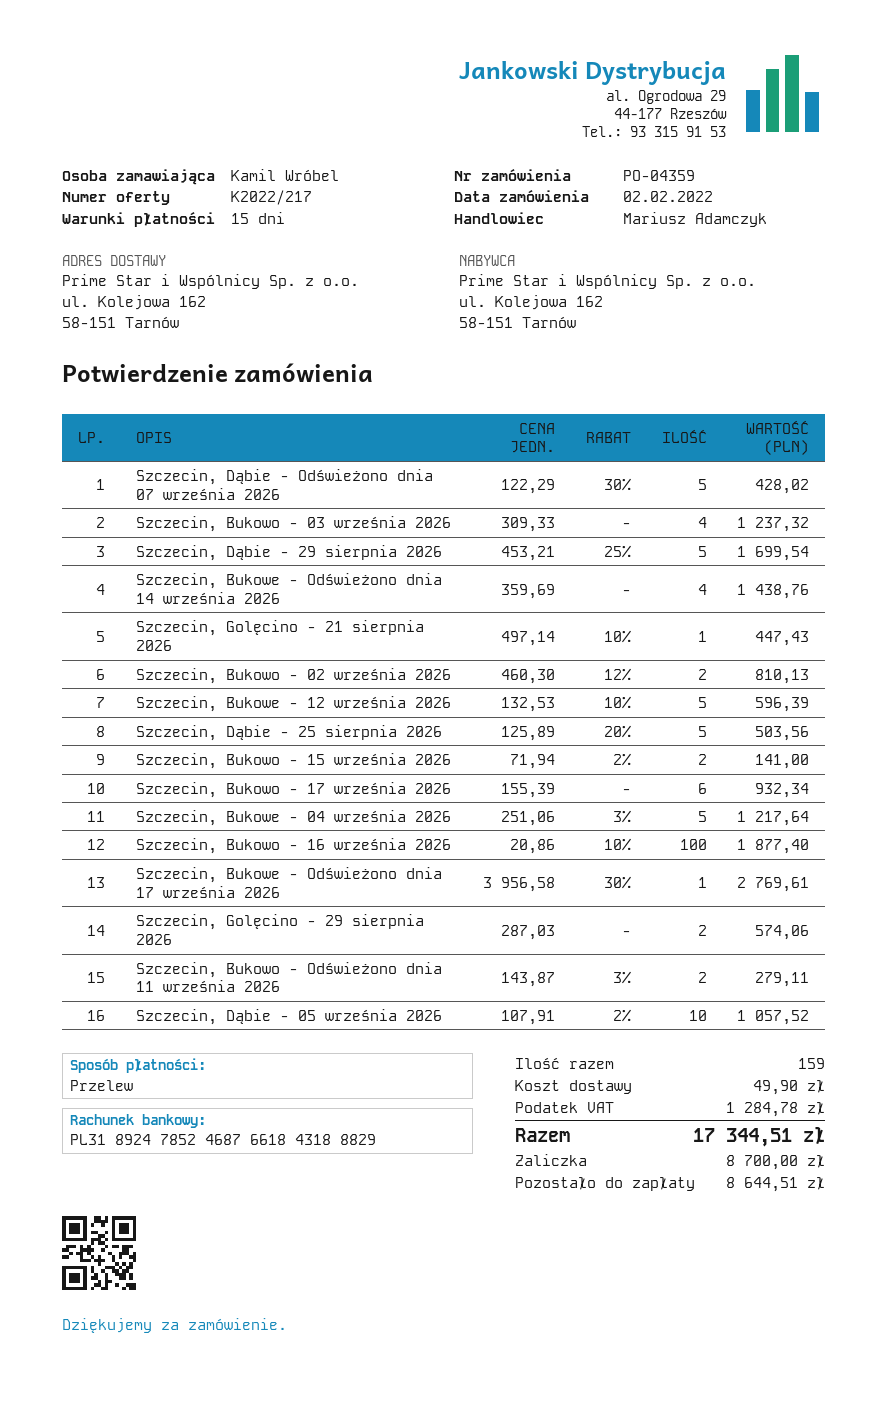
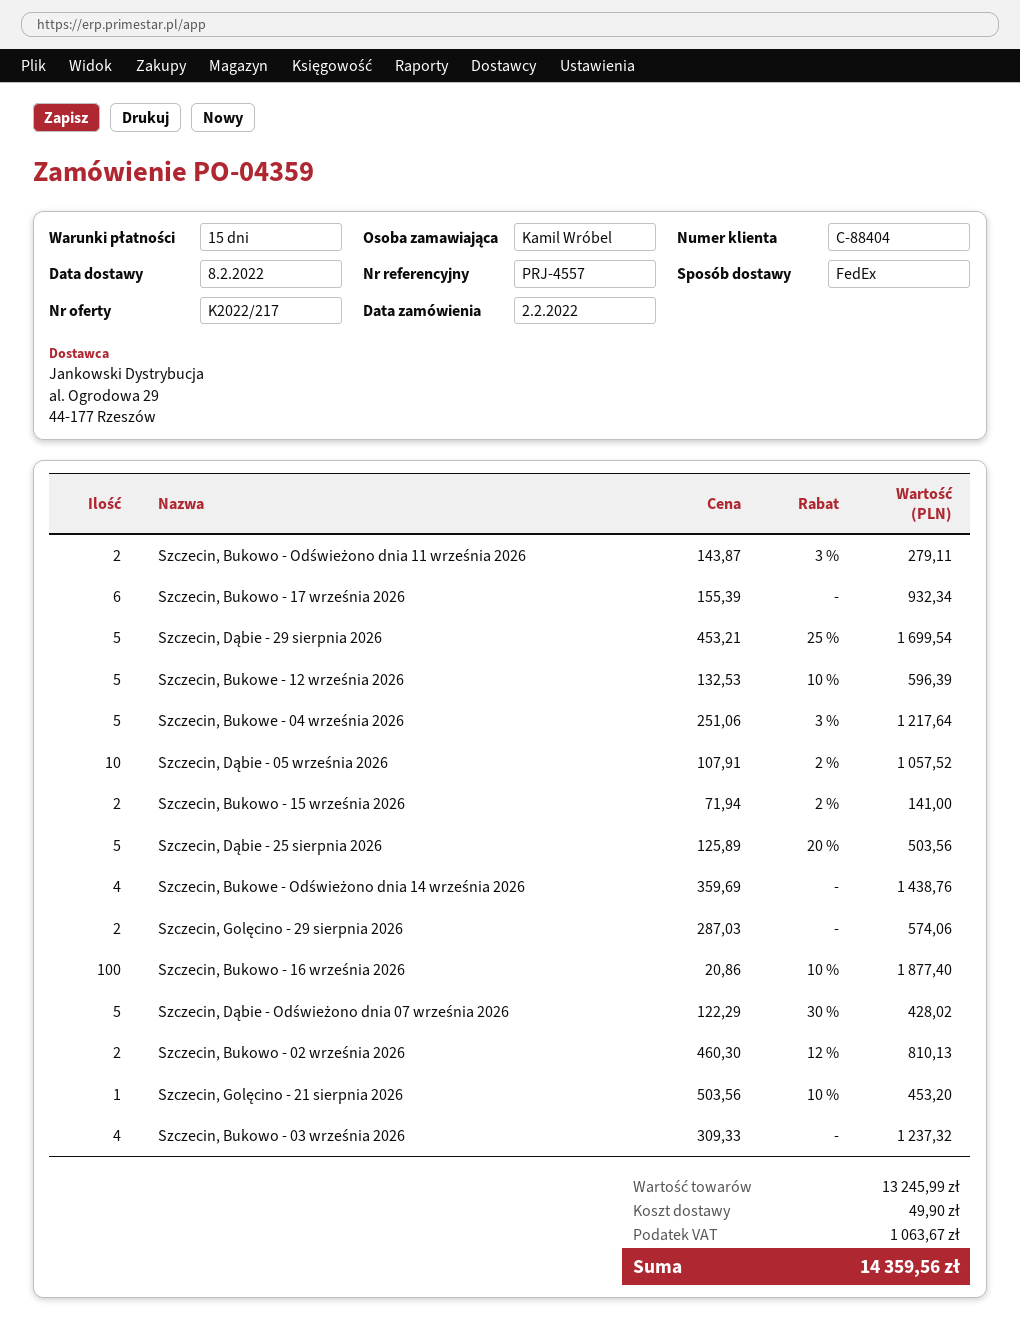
Szczecin, Golęcino - 21 sierpnia 2026: 1 x 497.14 - 10% = 447.43 -> 1 x 503.56 - 10% = 453.20
Szczecin, Bukowe - Odświeżono dnia 17 września 2026: 1 x 3956.58 - 30% = 2769.61 -> none
tax: 1284.78 -> 1063.67
total: 17344.51 -> 14359.56

